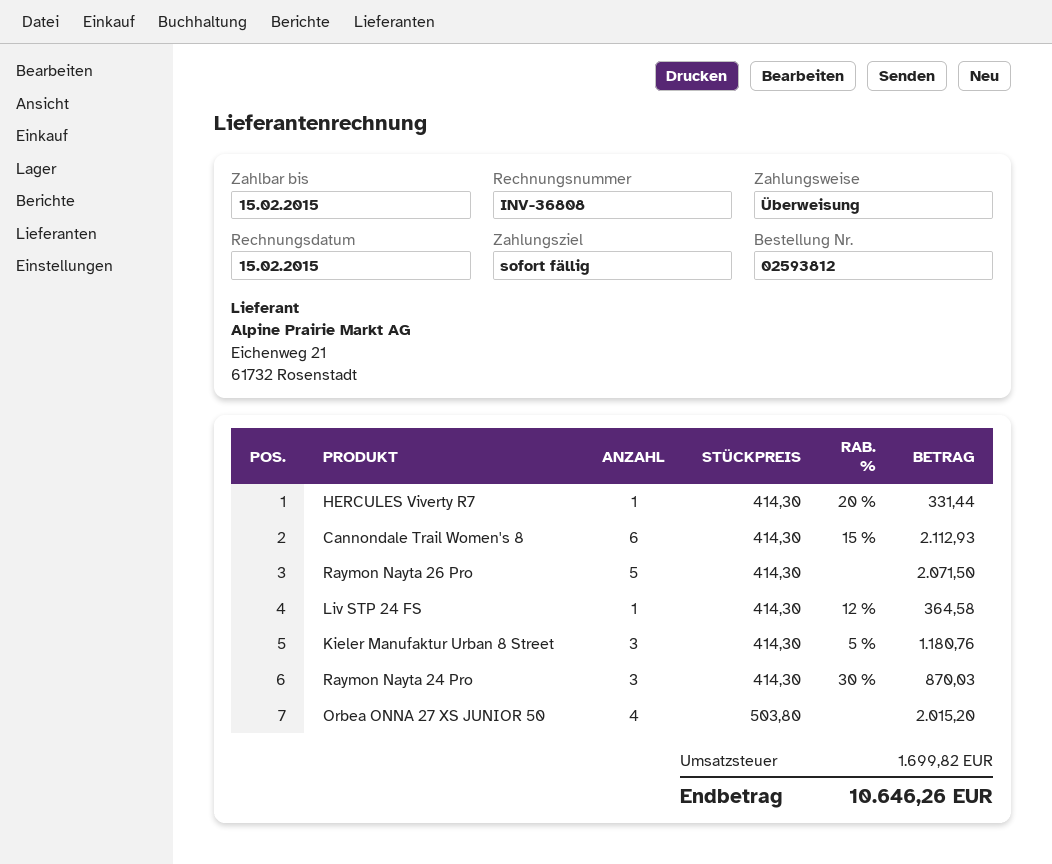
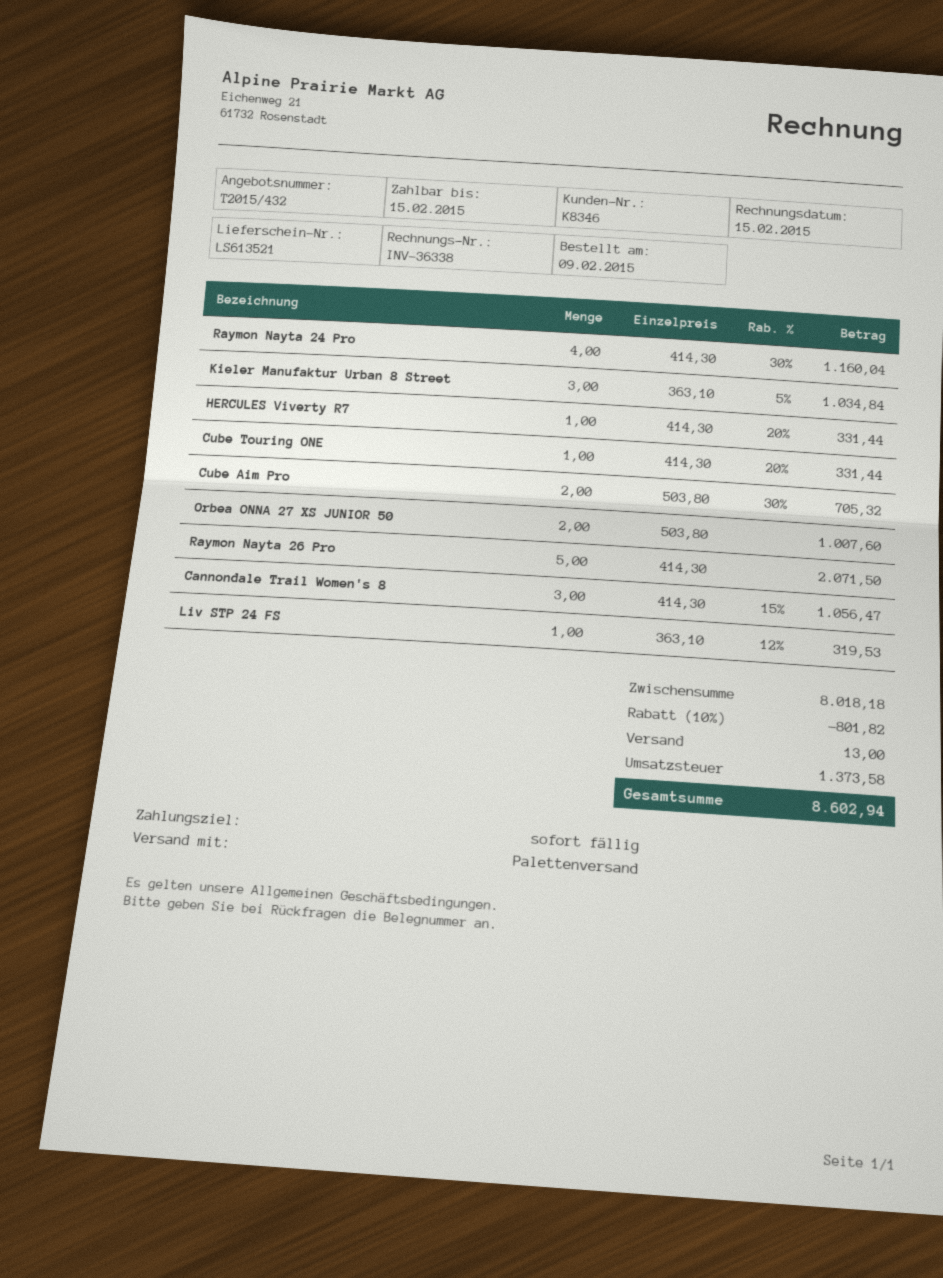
invoice number: INV-36808 -> INV-36338
Cannondale Trail Women's 8: 6 x 414.30 - 15% = 2112.93 -> 3 x 414.30 - 15% = 1056.47
Liv STP 24 FS: 1 x 414.30 - 12% = 364.58 -> 1 x 363.10 - 12% = 319.53
Kieler Manufaktur Urban 8 Street: 3 x 414.30 - 5% = 1180.76 -> 3 x 363.10 - 5% = 1034.84
Raymon Nayta 24 Pro: 3 x 414.30 - 30% = 870.03 -> 4 x 414.30 - 30% = 1160.04
Orbea ONNA 27 XS JUNIOR 50: 4 x 503.80 = 2015.20 -> 2 x 503.80 = 1007.60
Cube Touring ONE: none -> 1 x 414.30 - 20% = 331.44
Cube Aim Pro: none -> 2 x 503.80 - 30% = 705.32
discount: none -> 10% = 801.82
shipping: none -> 13.00
tax: 1699.82 -> 1373.58
total: 10646.26 -> 8602.94

